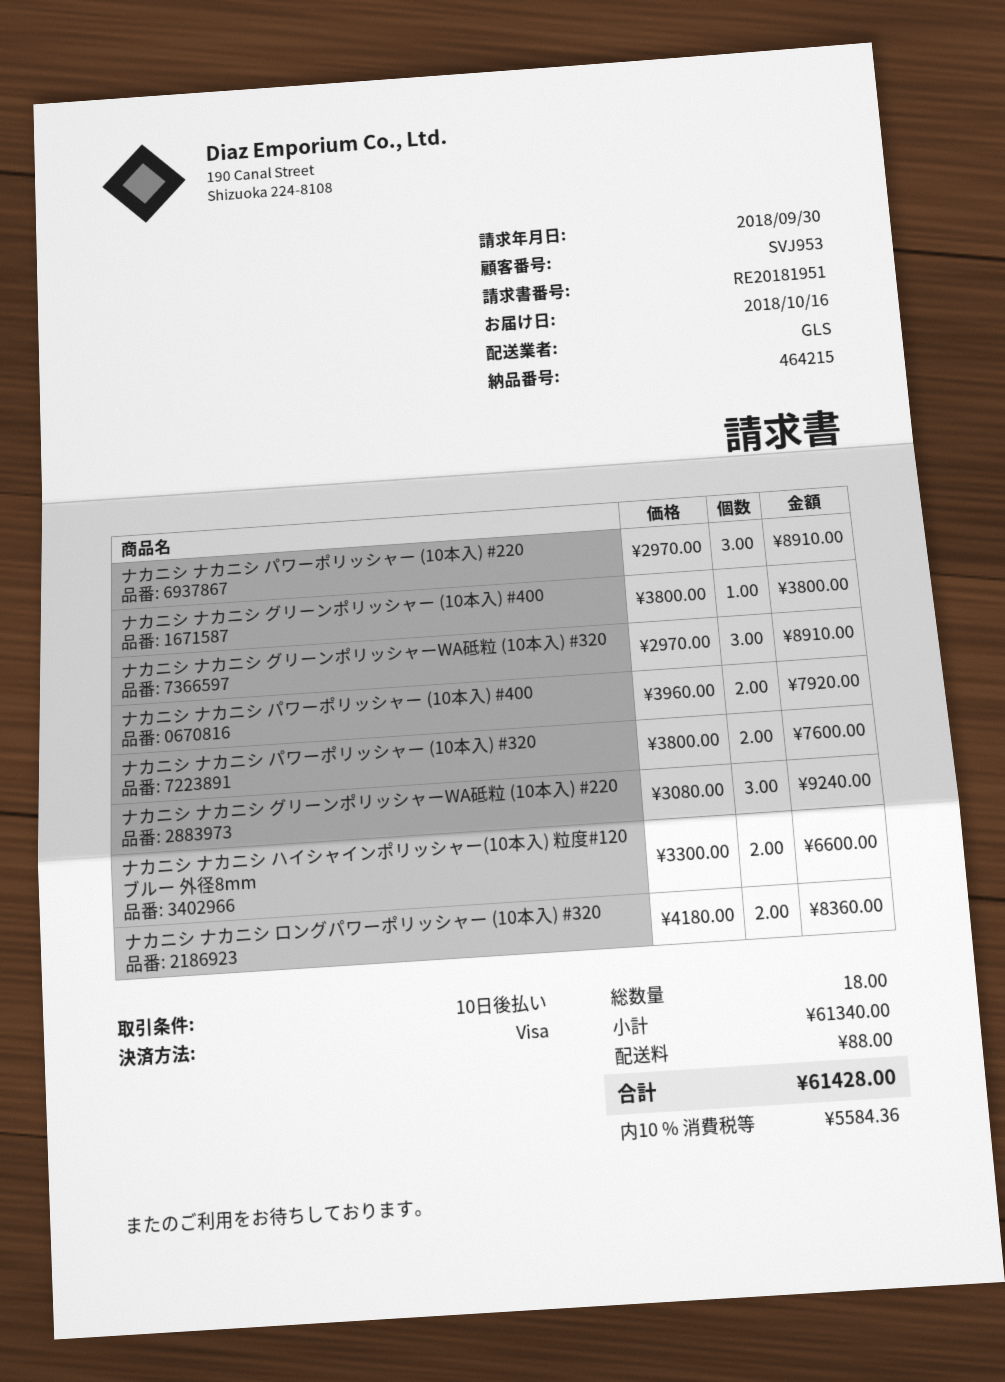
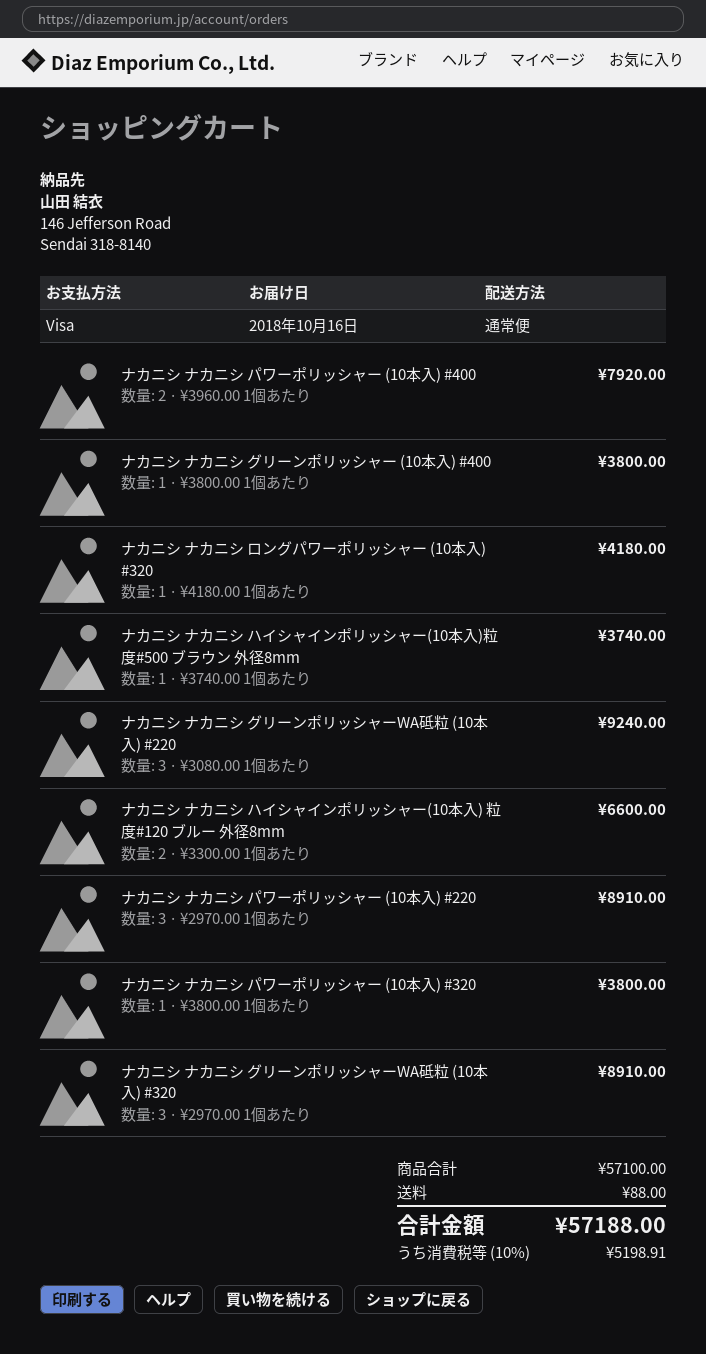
shipping method: GLS -> standard
ナカニシ ナカニシ パワーポリッシャー (10本入) #320: 2 x 3800.00 = 7600.00 -> 1 x 3800.00 = 3800.00
ナカニシ ナカニシ ロングパワーポリッシャー (10本入) #320: 2 x 4180.00 = 8360.00 -> 1 x 4180.00 = 4180.00
ナカニシ ナカニシ ハイシャインポリッシャー(10本入)粒度#500 ブラウン 外径8mm: none -> 1 x 3740.00 = 3740.00
subtotal: 61340.00 -> 57100.00
tax: 10% = 5584.36 -> 10% = 5198.91
total: 61428.00 -> 57188.00

